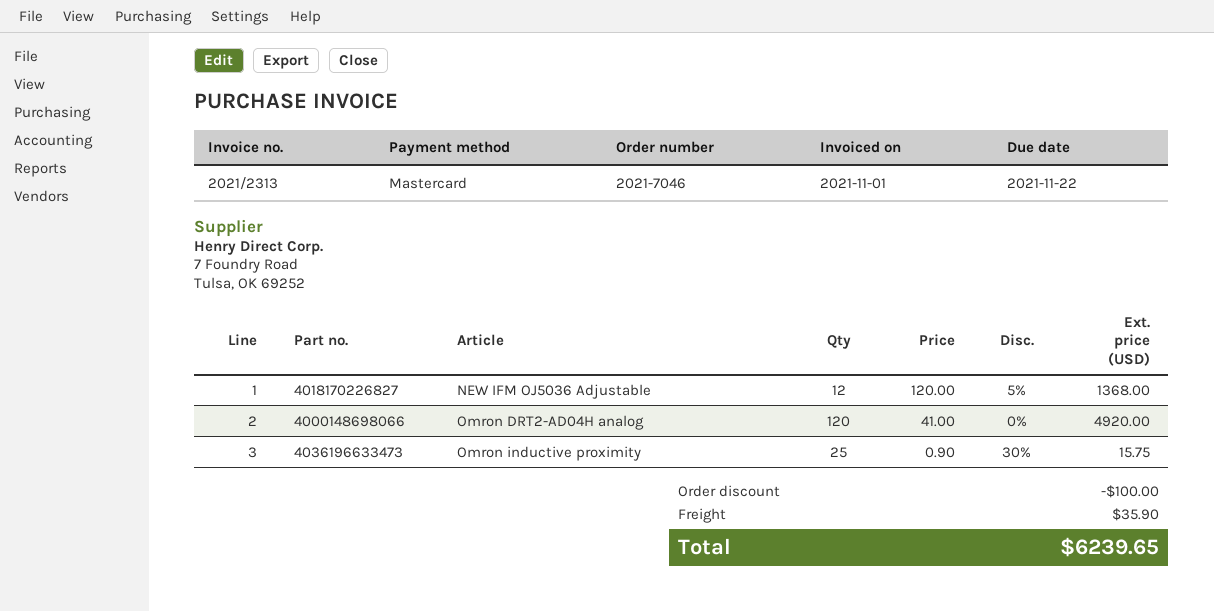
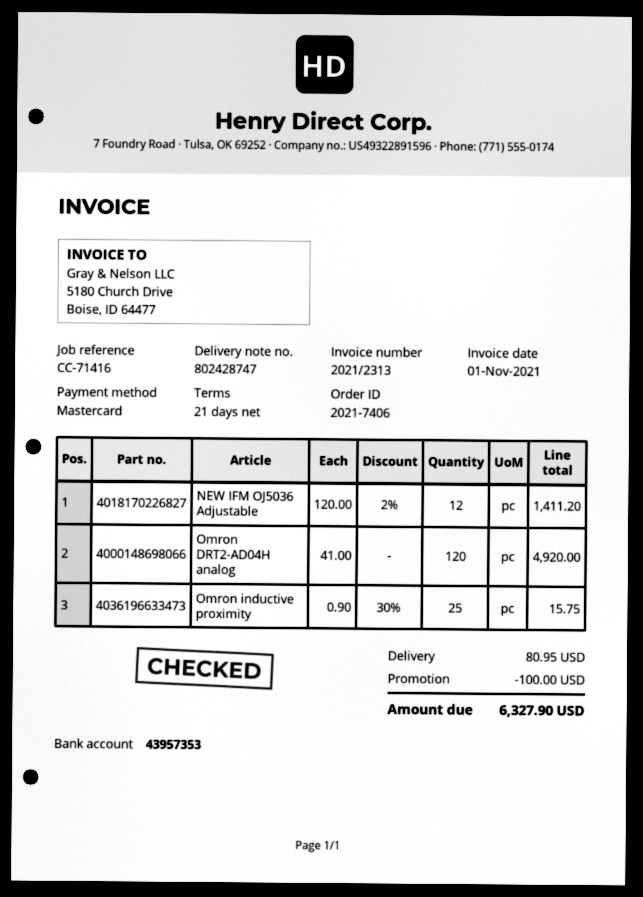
order number: 2021-7046 -> 2021-7406
NEW IFM OJ5036 Adjustable: 12 x 120.00 - 5% = 1368.00 -> 12 x 120.00 - 2% = 1411.20
shipping: 35.90 -> 80.95
total: 6239.65 -> 6327.90

